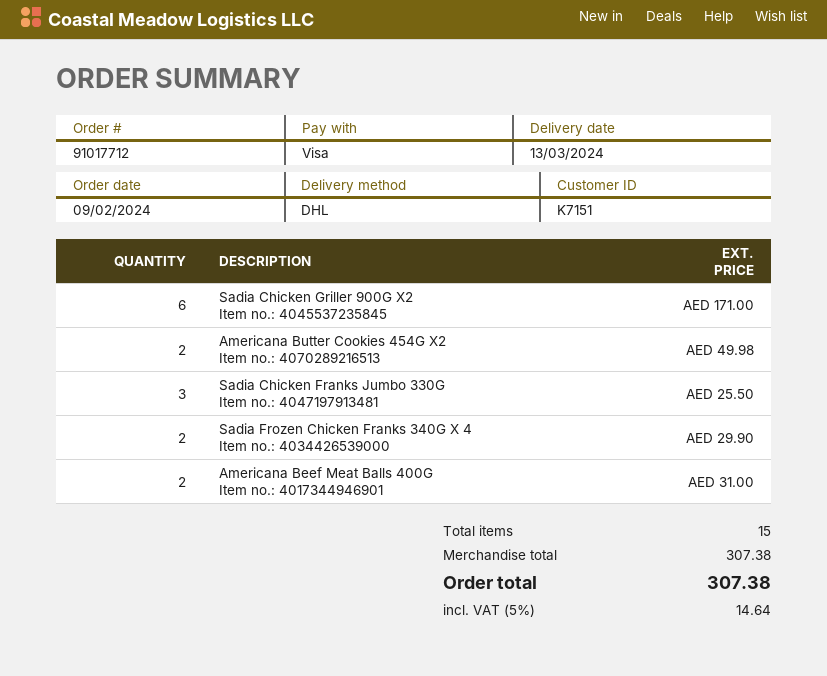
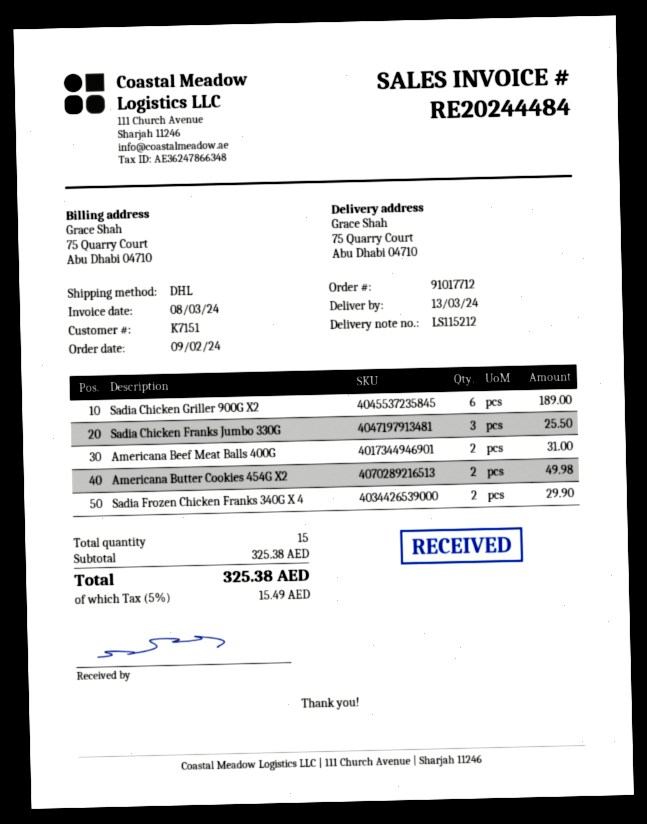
Sadia Chicken Griller 900G X2: 6 for 171.00 -> 6 for 189.00
subtotal: 307.38 -> 325.38
tax: 5% = 14.64 -> 5% = 15.49
total: 307.38 -> 325.38

